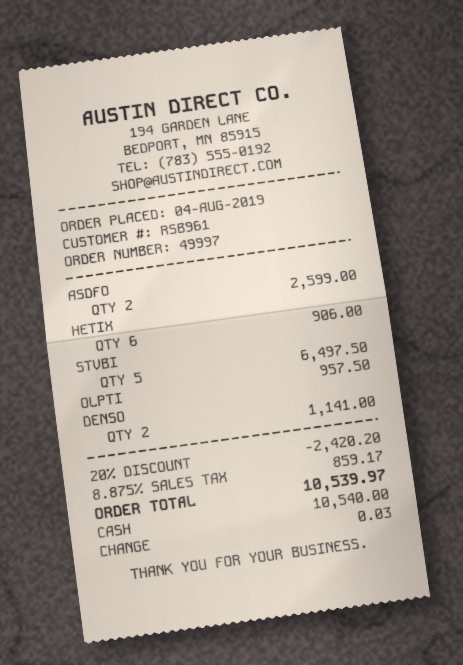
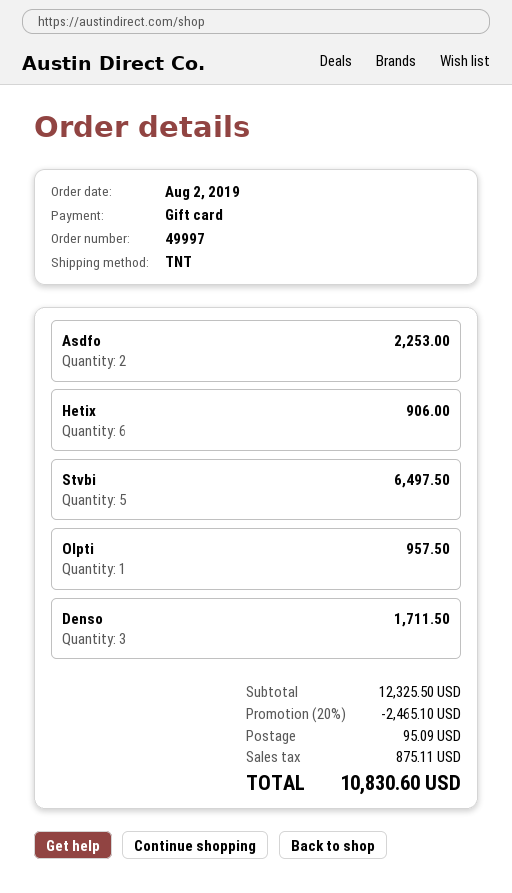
order date: 2019-08-04 -> 2019-08-02
payment method: cash -> gift card
ASDFO: 2 for 2599.00 -> 2 for 2253.00
DENSO: 2 for 1141.00 -> 3 for 1711.50
discount: 20% = 2420.20 -> 20% = 2465.10
shipping: none -> 95.09
tax: 859.17 -> 875.11
total: 10539.97 -> 10830.60

